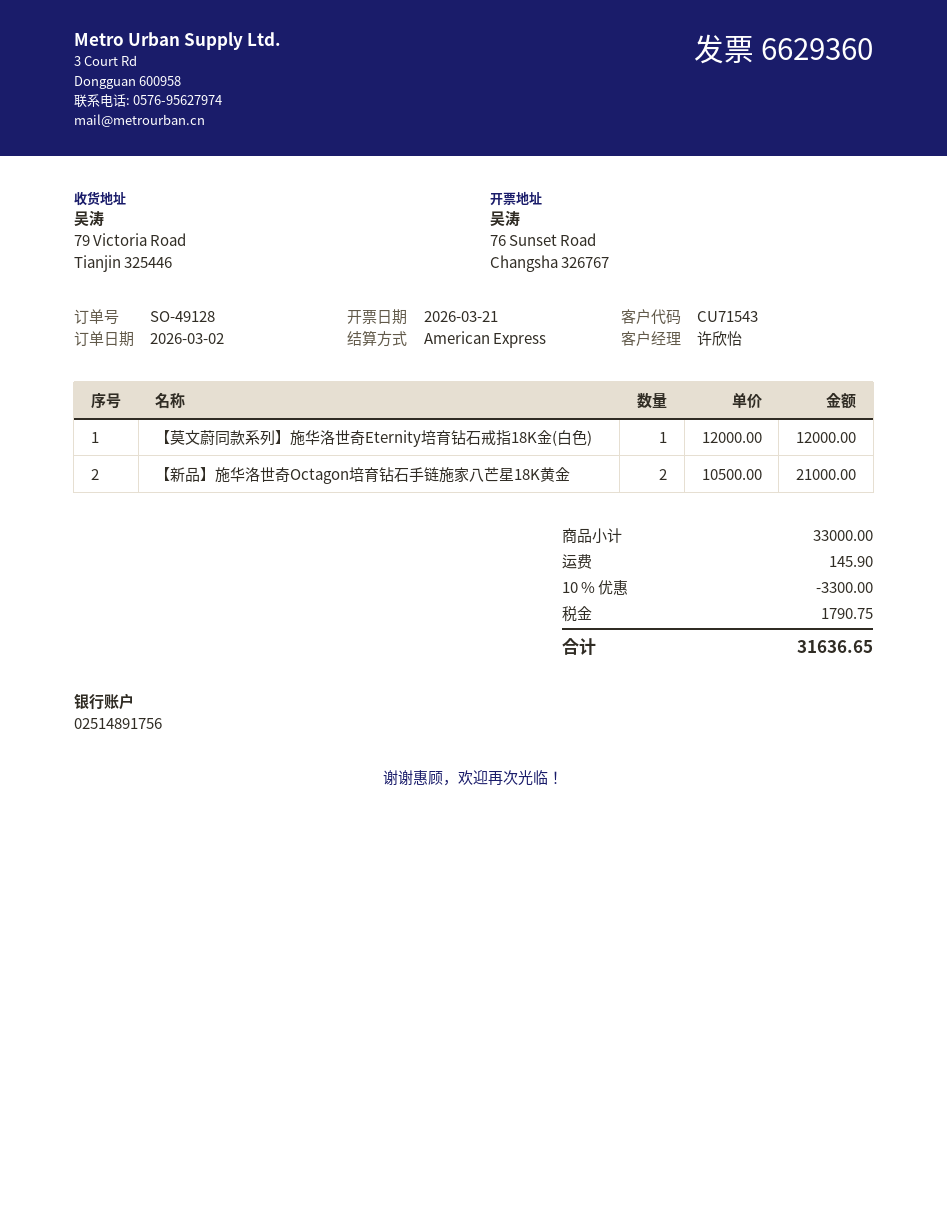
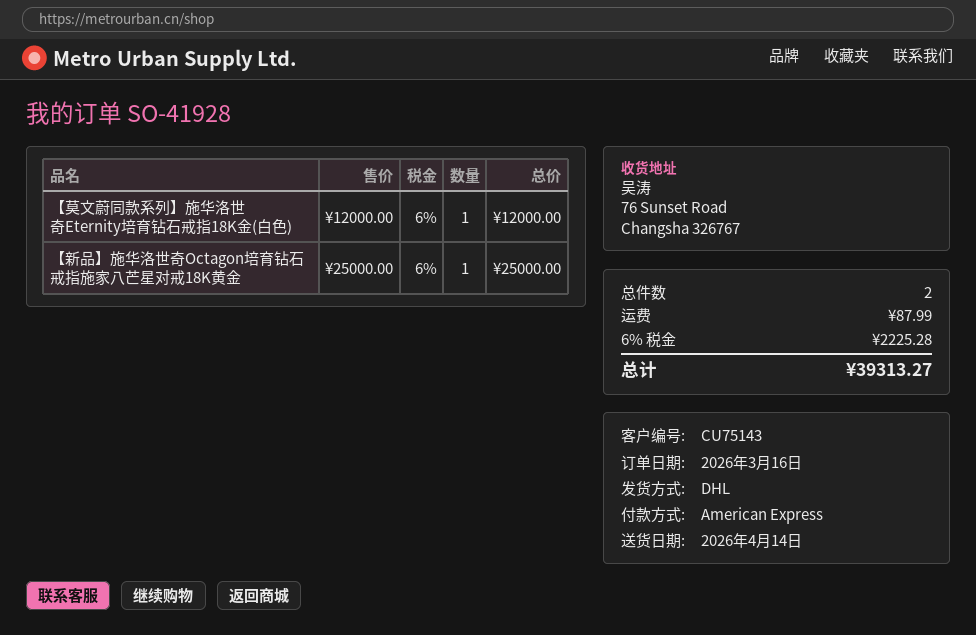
order number: SO-49128 -> SO-41928
order date: 2026-03-02 -> 2026-03-16
customer number: CU71543 -> CU75143
ship to: 79 Victoria Road, Tianjin 325446 -> 76 Sunset Road, Changsha 326767
【新品】施华洛世奇Octagon培育钻石手链施家八芒星18K黄金: 2 x 10500.00 = 21000.00 -> none
【新品】施华洛世奇Octagon培育钻石戒指施家八芒星对戒18K黄金: none -> 1 x 25000.00 = 25000.00
discount: 10% = 3300.00 -> none
shipping: 145.90 -> 87.99
tax: 1790.75 -> 2225.28
total: 31636.65 -> 39313.27

